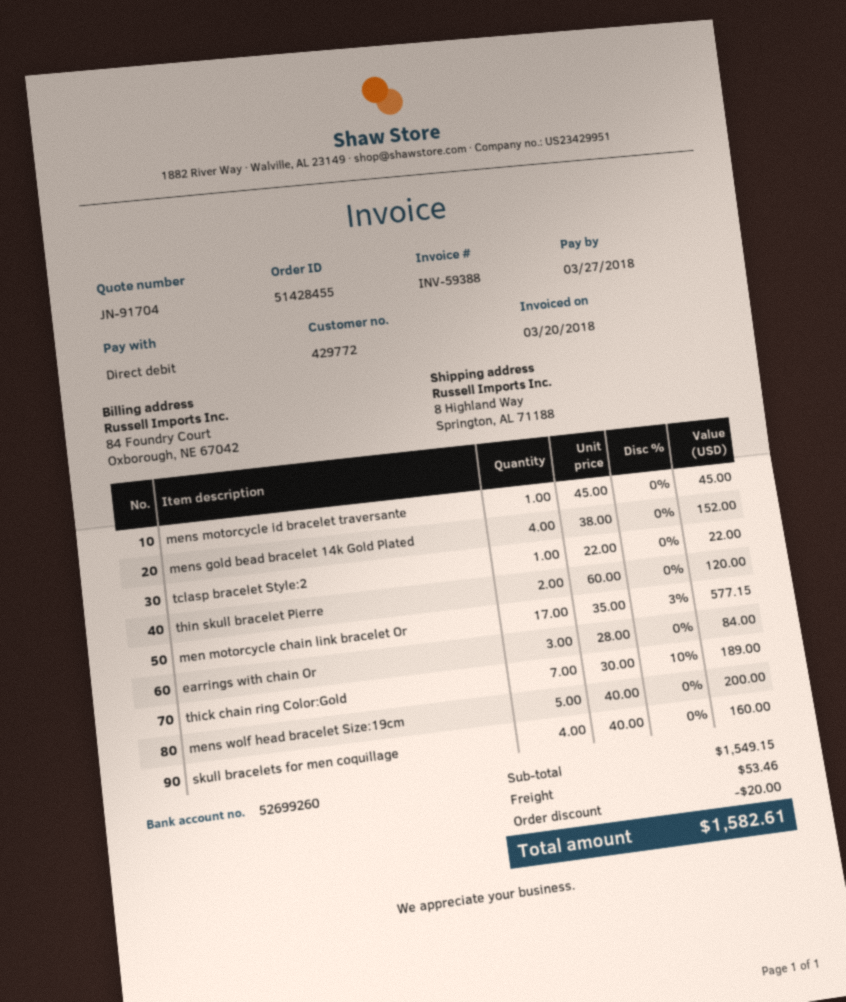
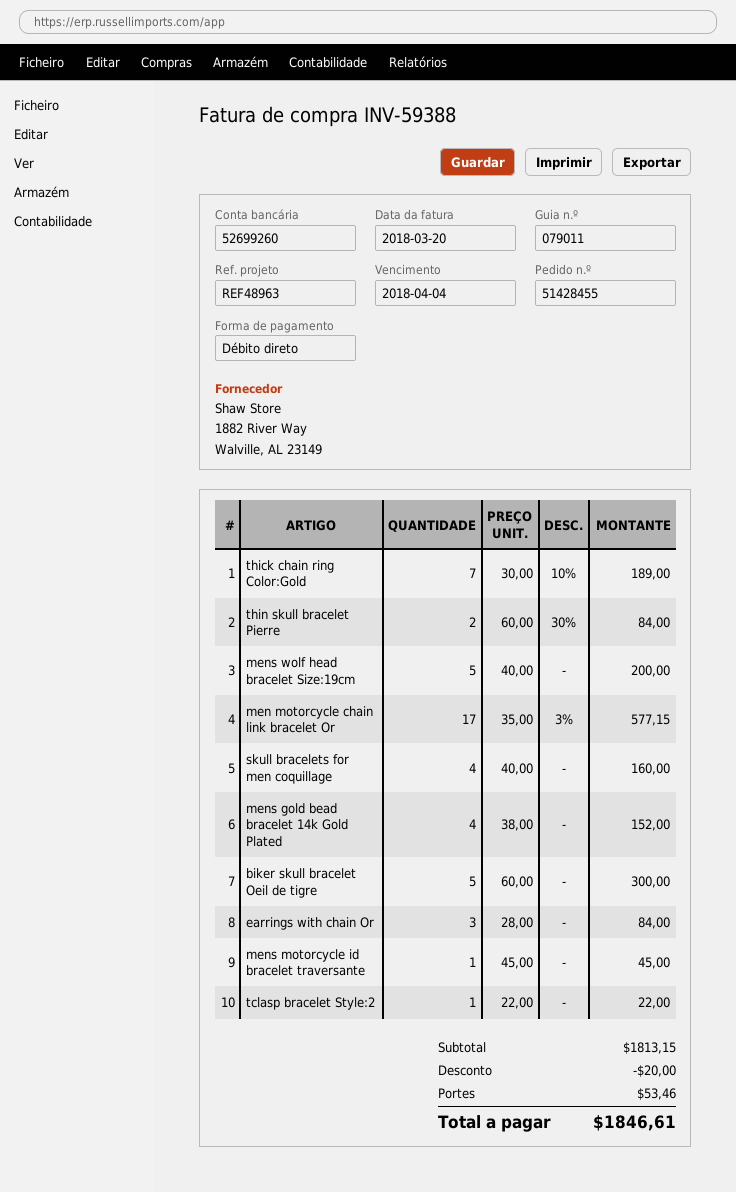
due date: 2018-03-27 -> 2018-04-04
thin skull bracelet Pierre: 2 x 60.00 = 120.00 -> 2 x 60.00 - 30% = 84.00
biker skull bracelet Oeil de tigre: none -> 5 x 60.00 = 300.00
subtotal: 1549.15 -> 1813.15
total: 1582.61 -> 1846.61

